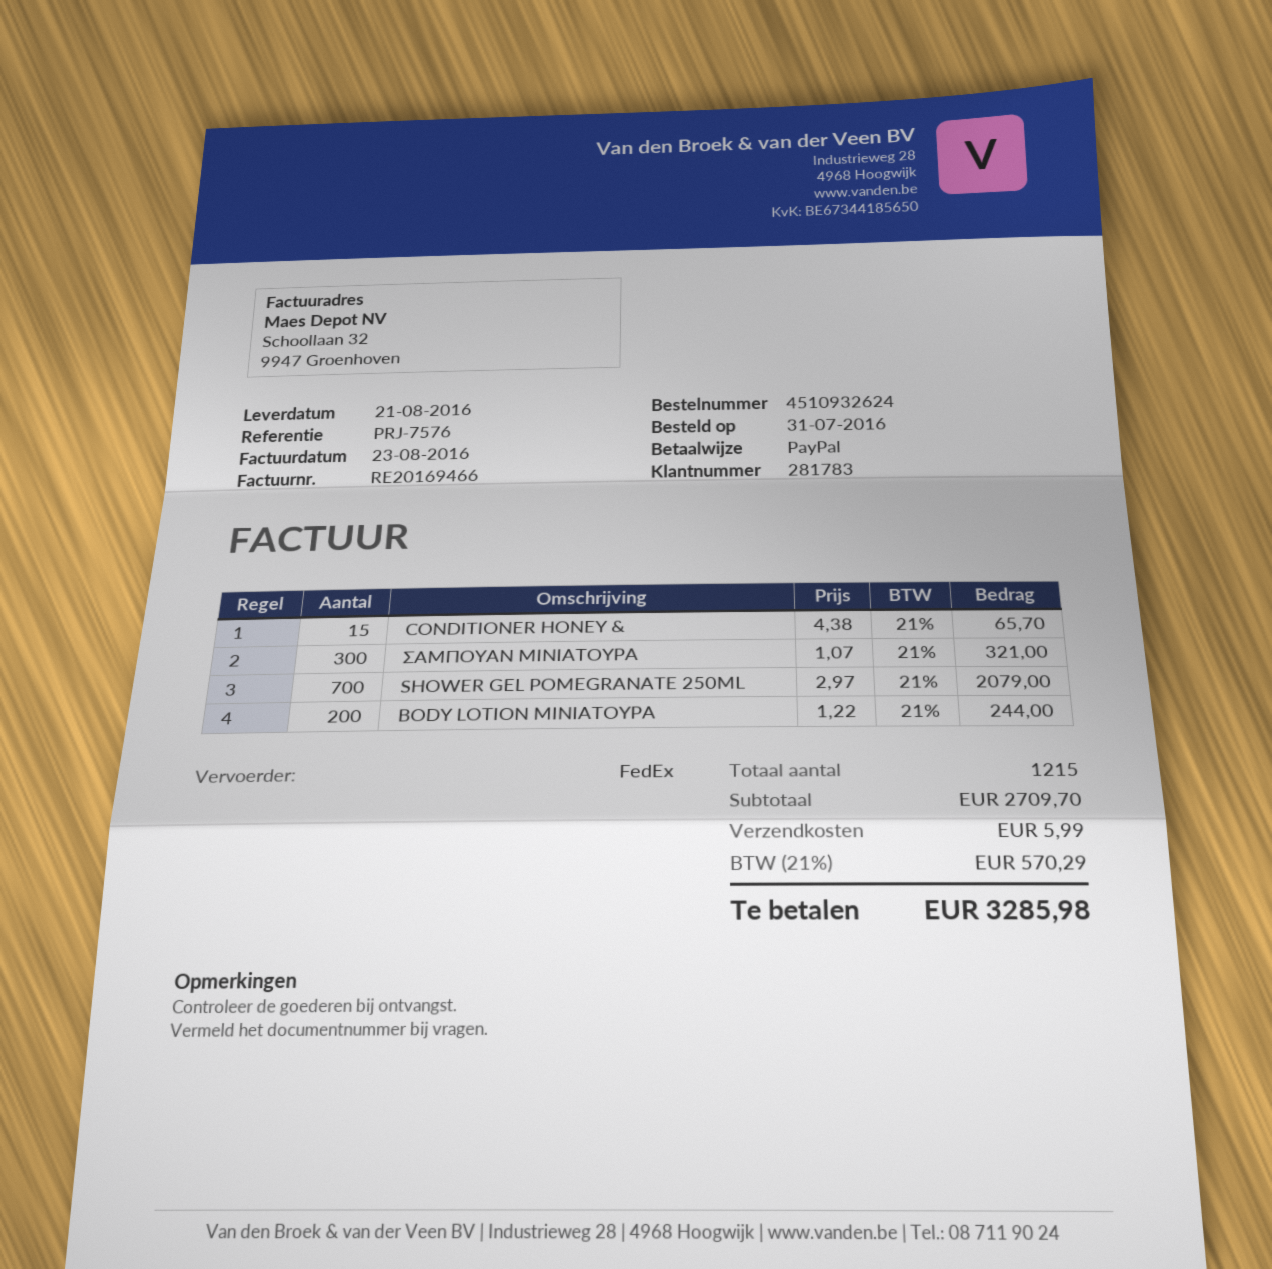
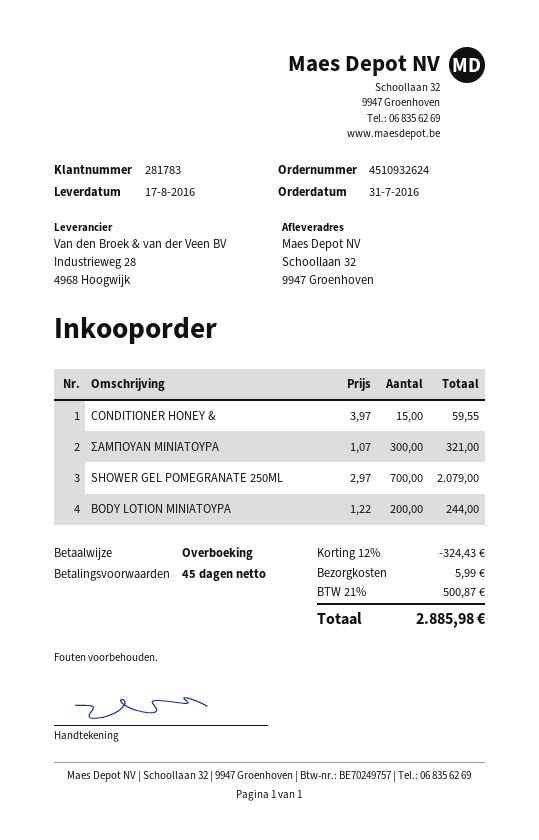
delivery date: 2016-08-21 -> 2016-08-17
payment method: PayPal -> bank transfer
CONDITIONER HONEY &: 15 x 4.38 = 65.70 -> 15 x 3.97 = 59.55
discount: none -> 12% = 324.43
tax: 21% = 570.29 -> 21% = 500.87
total: 3285.98 -> 2885.98

